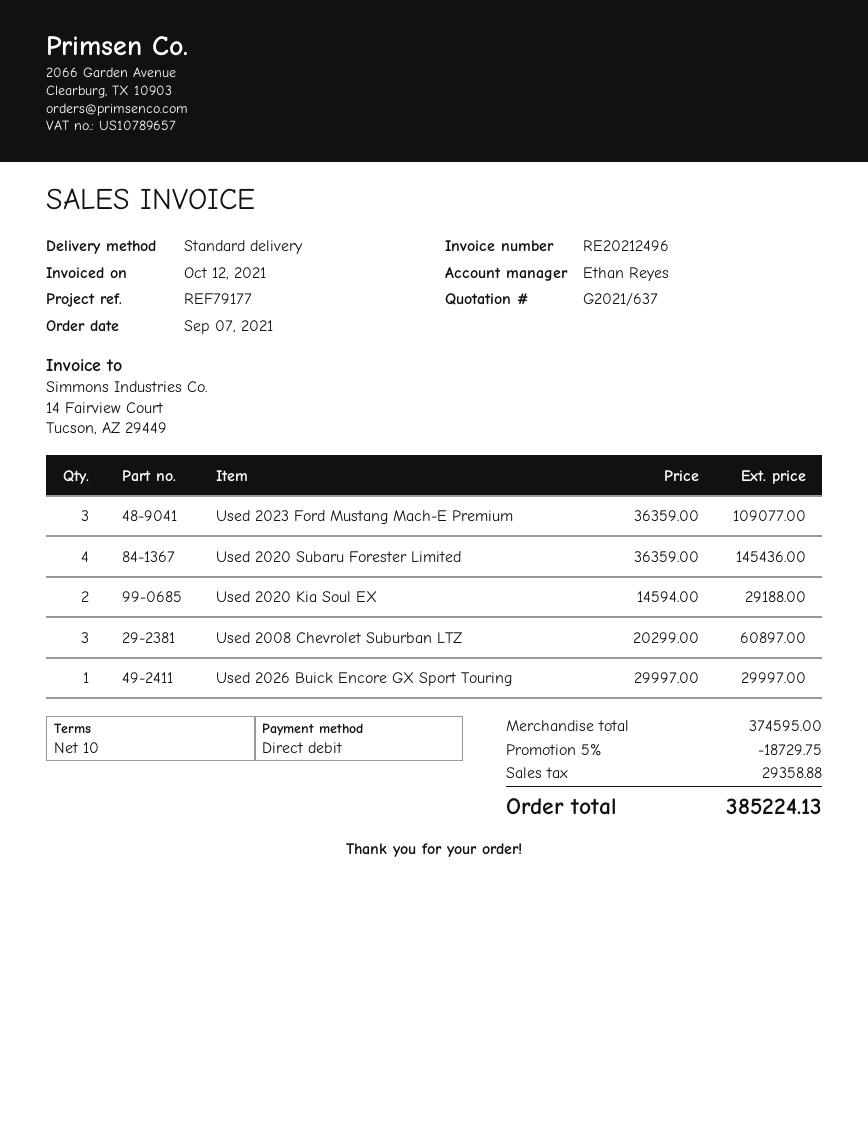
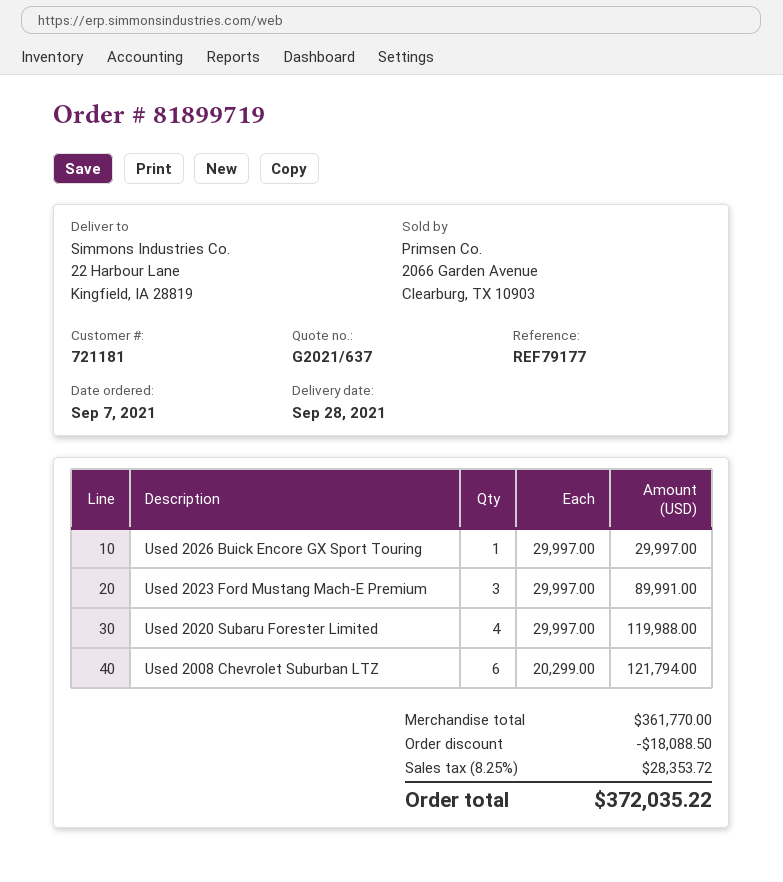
Used 2023 Ford Mustang Mach-E Premium: 3 x 36359.00 = 109077.00 -> 3 x 29997.00 = 89991.00
Used 2020 Subaru Forester Limited: 4 x 36359.00 = 145436.00 -> 4 x 29997.00 = 119988.00
Used 2020 Kia Soul EX: 2 x 14594.00 = 29188.00 -> none
Used 2008 Chevrolet Suburban LTZ: 3 x 20299.00 = 60897.00 -> 6 x 20299.00 = 121794.00
subtotal: 374595.00 -> 361770.00
discount: 18729.75 -> 18088.50
tax: 29358.88 -> 28353.72
total: 385224.13 -> 372035.22

